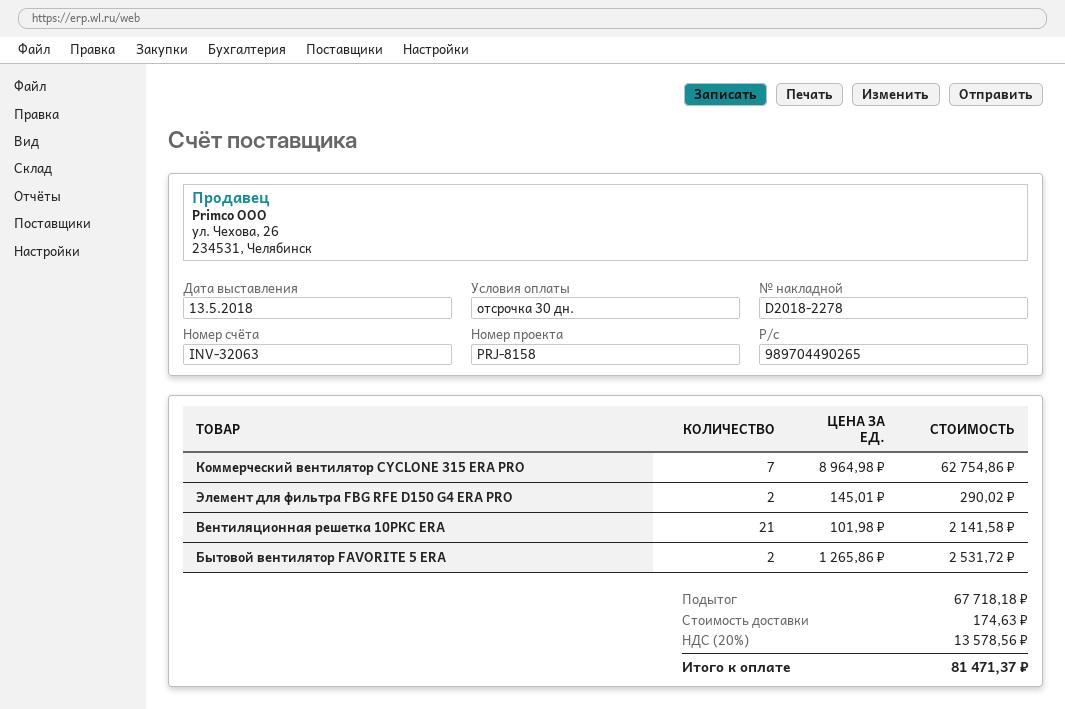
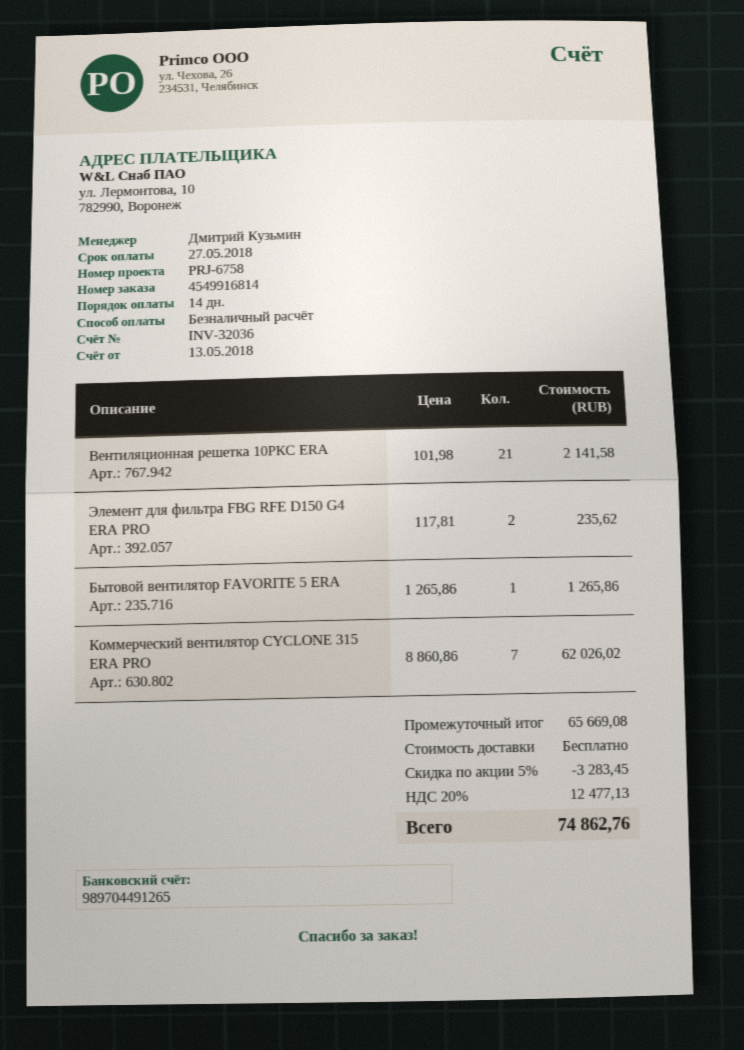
invoice number: INV-32063 -> INV-32036
payment terms: 30 days -> 14 days
reference: PRJ-8158 -> PRJ-6758
bank account: 989704490265 -> 989704491265
Коммерческий вентилятор CYCLONE 315 ERA PRO: 7 x 8964.98 = 62754.86 -> 7 x 8860.86 = 62026.02
Элемент для фильтра FBG RFE D150 G4 ERA PRO: 2 x 145.01 = 290.02 -> 2 x 117.81 = 235.62
Бытовой вентилятор FAVORITE 5 ERA: 2 x 1265.86 = 2531.72 -> 1 x 1265.86 = 1265.86
subtotal: 67718.18 -> 65669.08
discount: none -> 5% = 3283.45
shipping: 174.63 -> 0.00
tax: 20% = 13578.56 -> 20% = 12477.13
total: 81471.37 -> 74862.76

